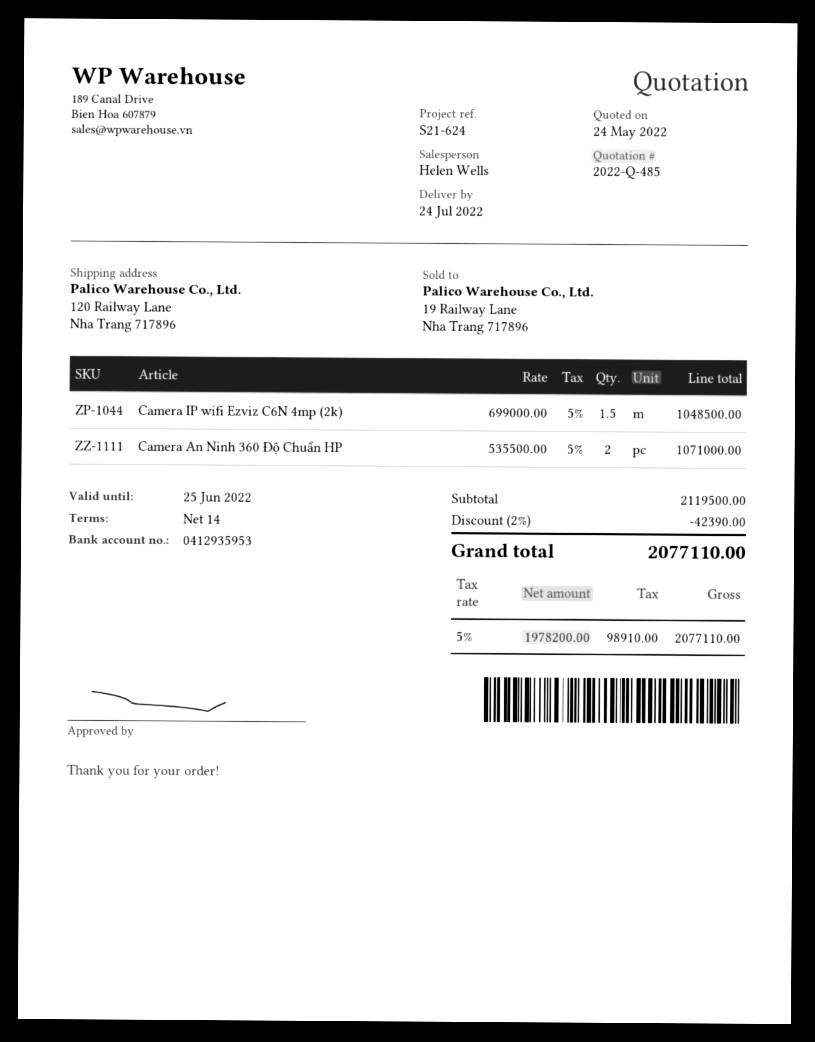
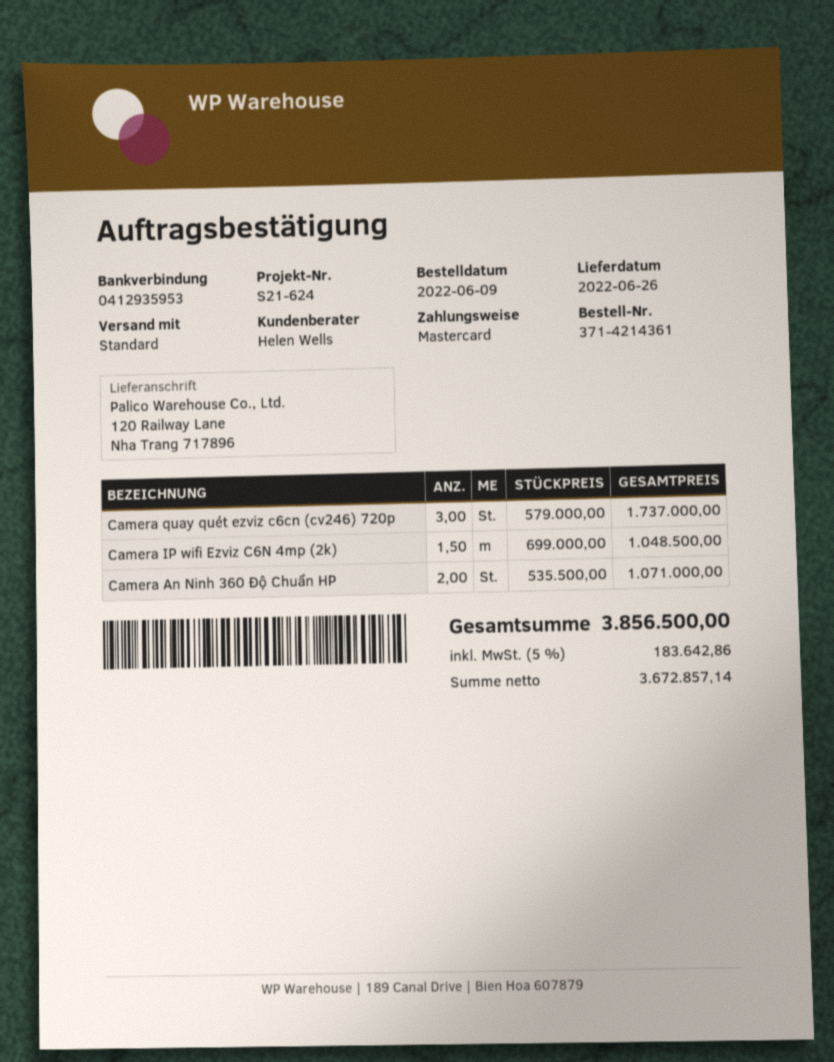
delivery date: 2022-07-24 -> 2022-06-26
Camera quay quét ezviz c6cn (cv246) 720p: none -> 3 x 579000.00 = 1737000.00
discount: 2% = 42390.00 -> none
net: 1978200.00 -> 3672857.14
tax: 5% = 98910.00 -> 5% = 183642.86
total: 2077110.00 -> 3856500.00

